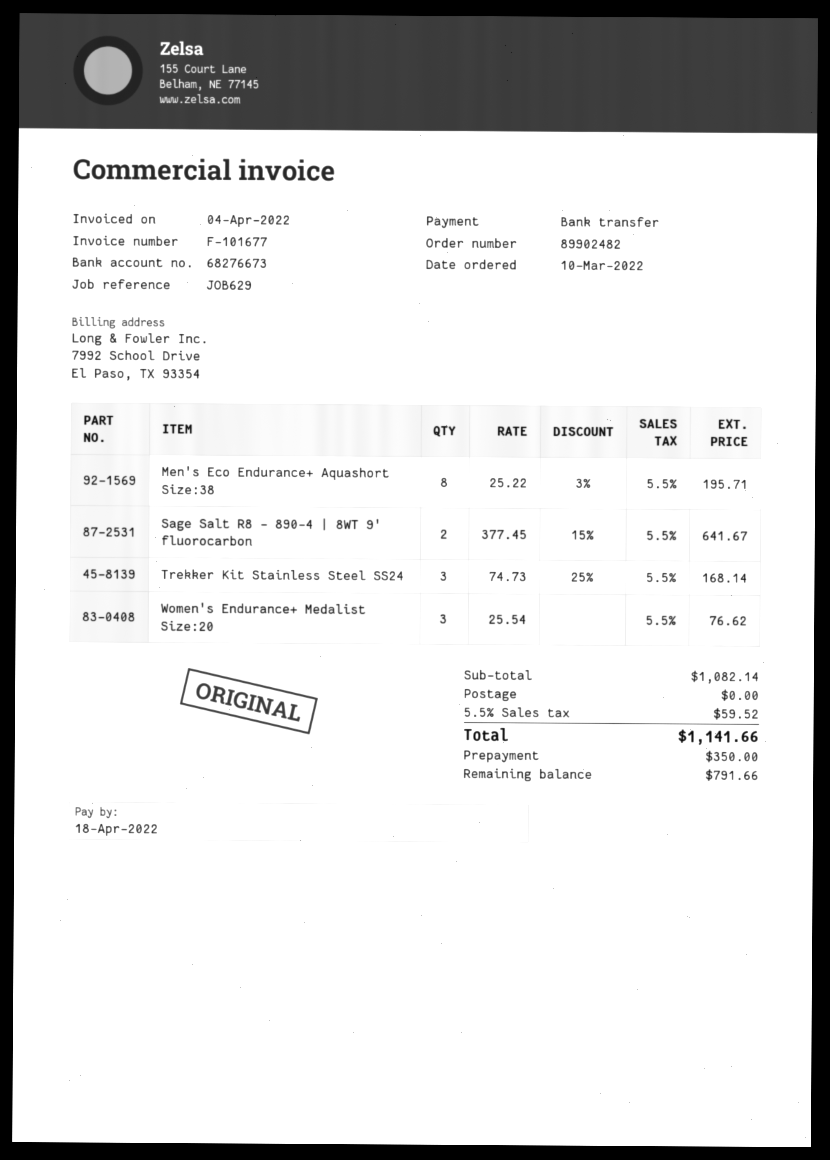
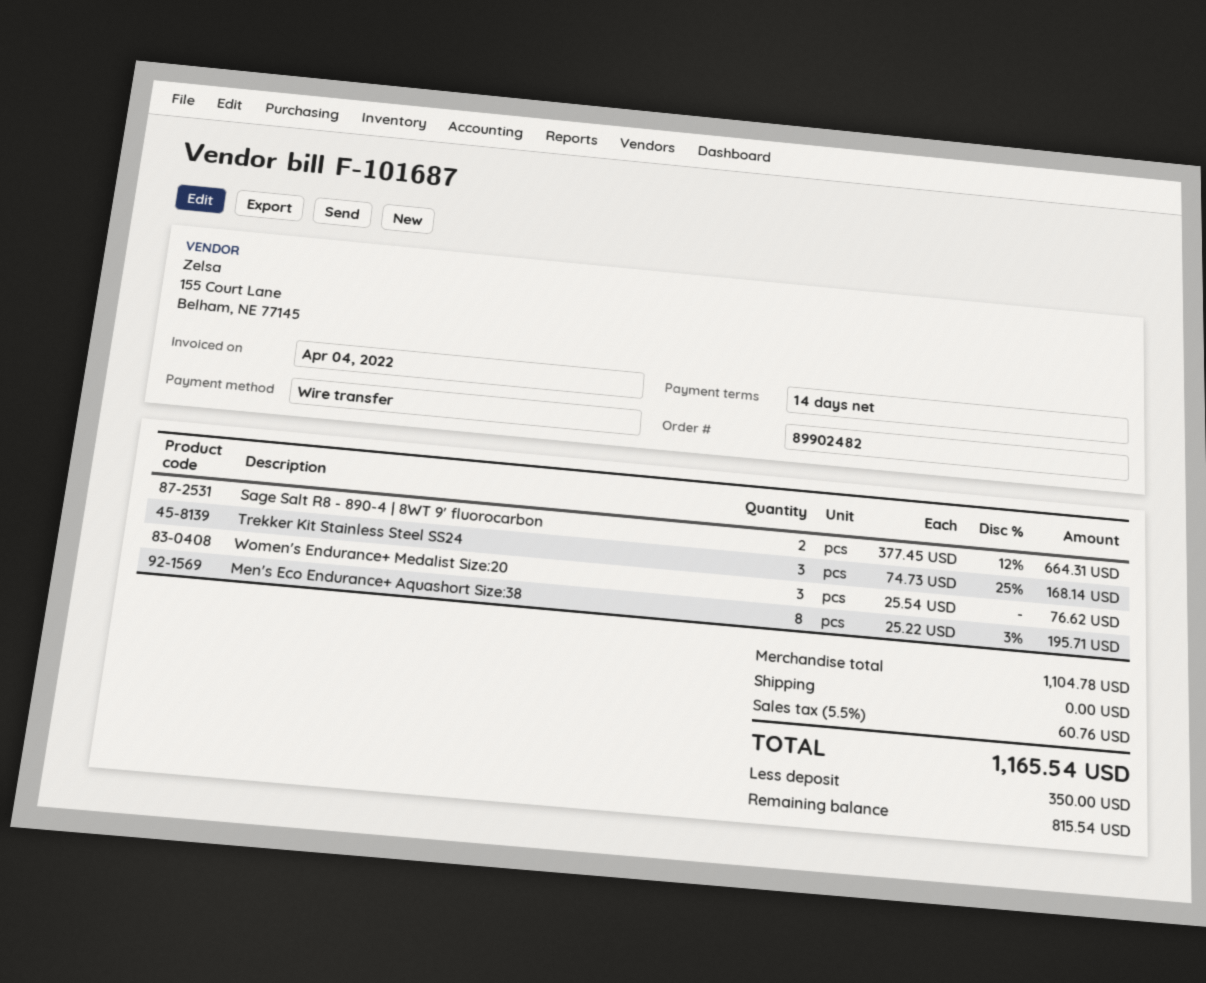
invoice number: F-101677 -> F-101687
Sage Salt R8 - 890-4 | 8WT 9' fluorocarbon: 2 x 377.45 - 15% = 641.67 -> 2 x 377.45 - 12% = 664.31
subtotal: 1082.14 -> 1104.78
tax: 5.5% = 59.52 -> 5.5% = 60.76
total: 1141.66 -> 1165.54
balance: 791.66 -> 815.54

